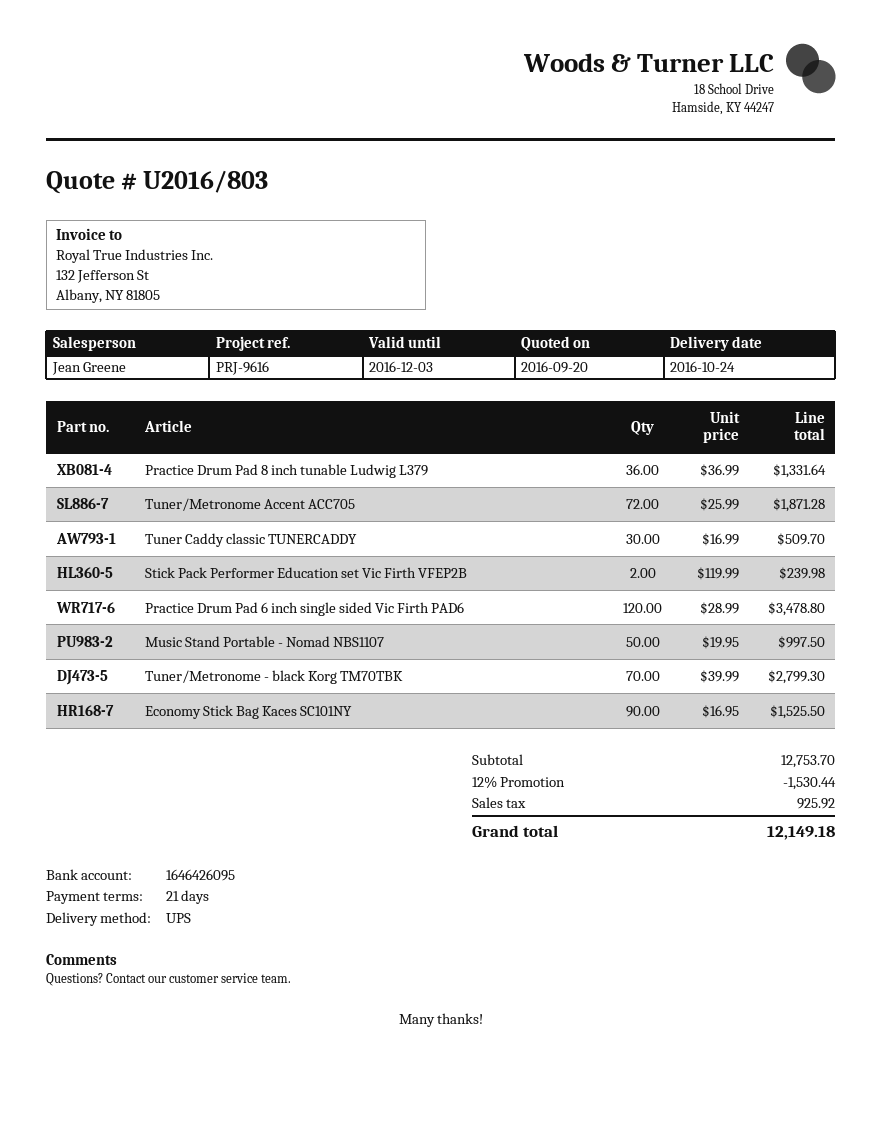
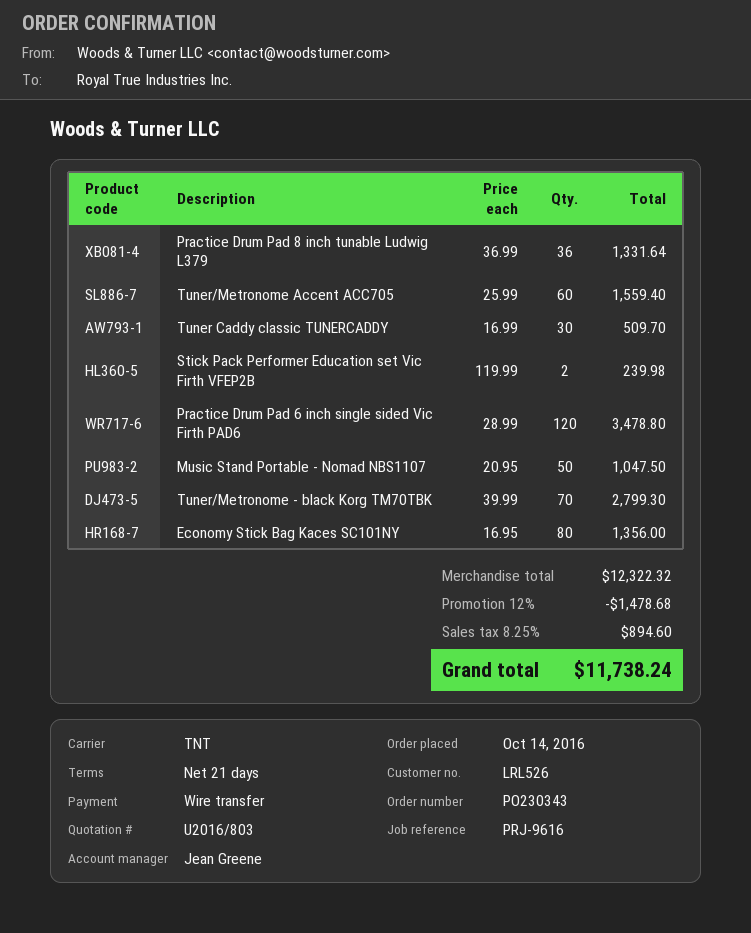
shipping method: UPS -> TNT
Tuner/Metronome Accent ACC705: 72 x 25.99 = 1871.28 -> 60 x 25.99 = 1559.40
Music Stand Portable - Nomad NBS1107: 50 x 19.95 = 997.50 -> 50 x 20.95 = 1047.50
Economy Stick Bag Kaces SC101NY: 90 x 16.95 = 1525.50 -> 80 x 16.95 = 1356.00
subtotal: 12753.70 -> 12322.32
discount: 12% = 1530.44 -> 12% = 1478.68
tax: 925.92 -> 894.60
total: 12149.18 -> 11738.24

